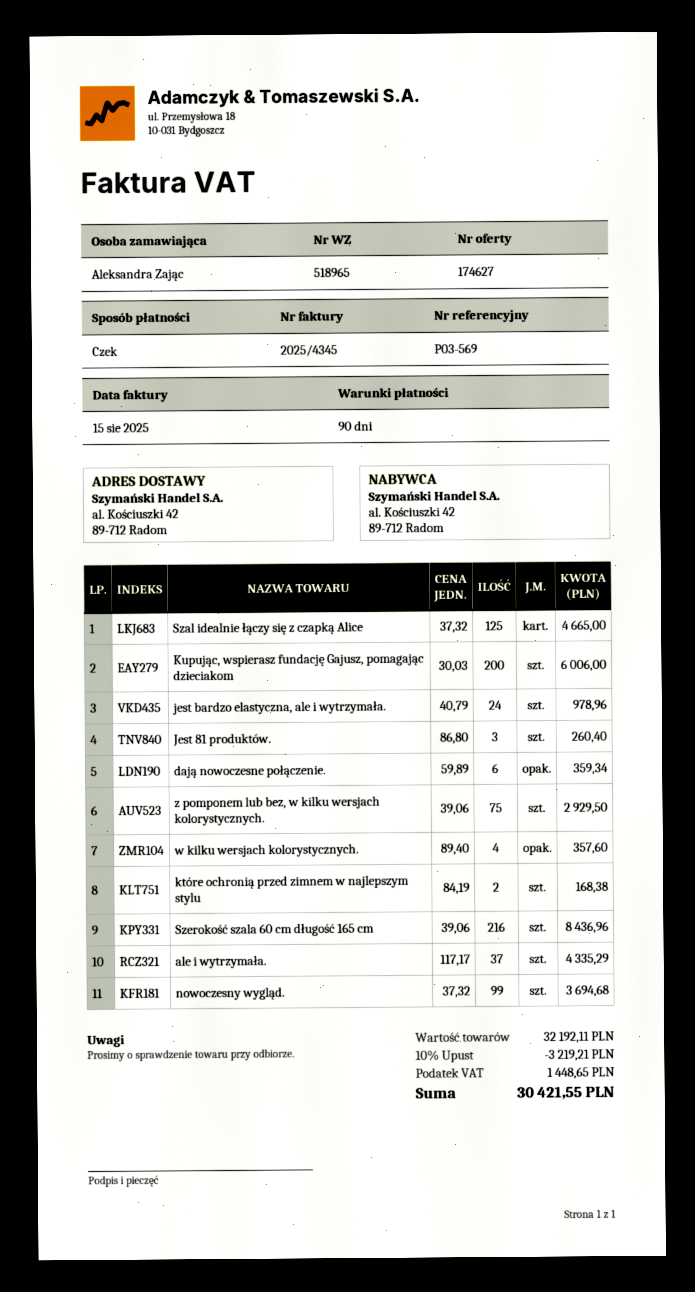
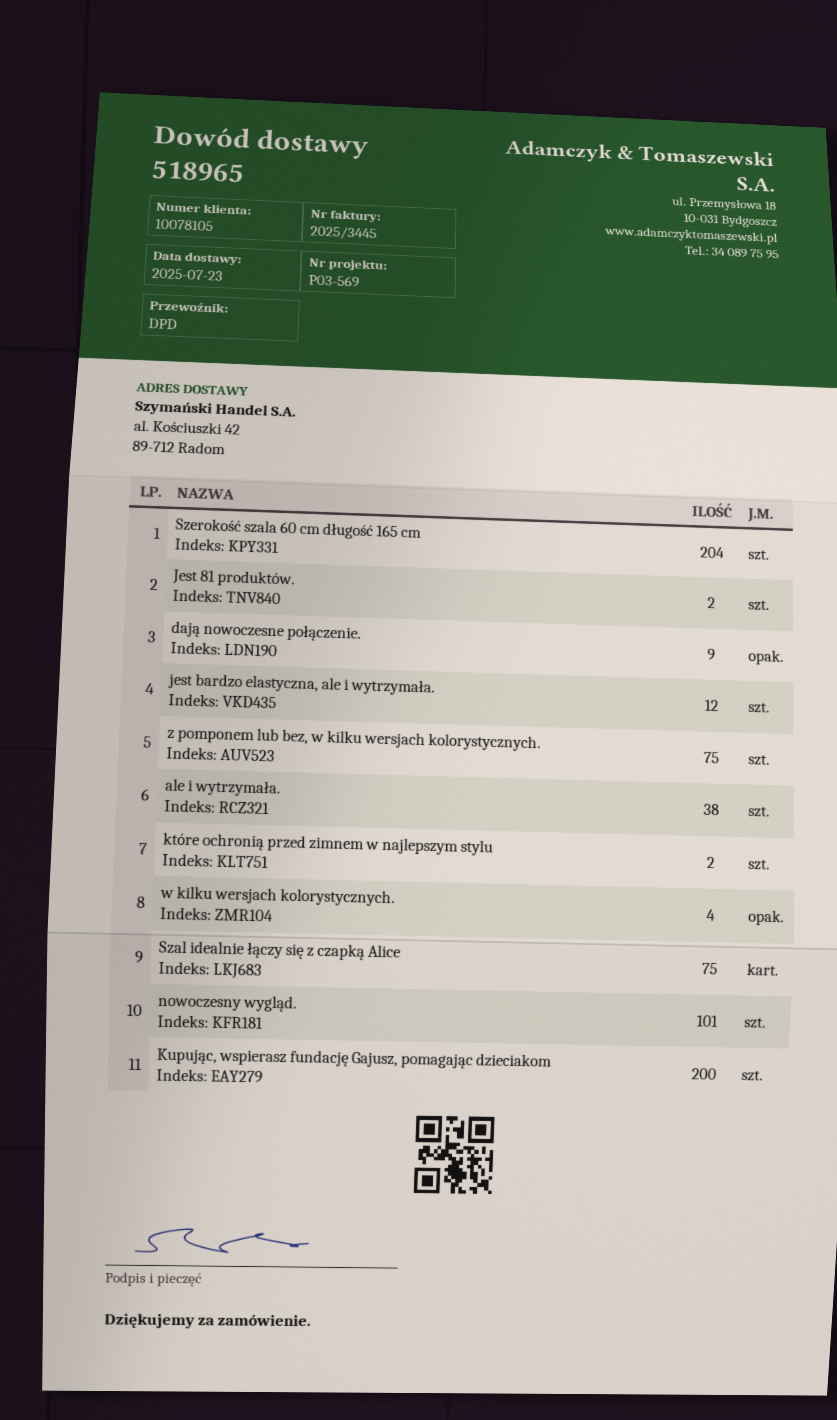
invoice number: 2025/4345 -> 2025/3445
Szal idealnie łączy się z czapką Alice: 125 -> 75
jest bardzo elastyczna, ale i wytrzymała.: 24 -> 12
Jest 81 produktów.: 3 -> 2
dają nowoczesne połączenie.: 6 -> 9
Szerokość szala 60 cm długość 165 cm: 216 -> 204
ale i wytrzymała.: 37 -> 38
nowoczesny wygląd.: 99 -> 101

